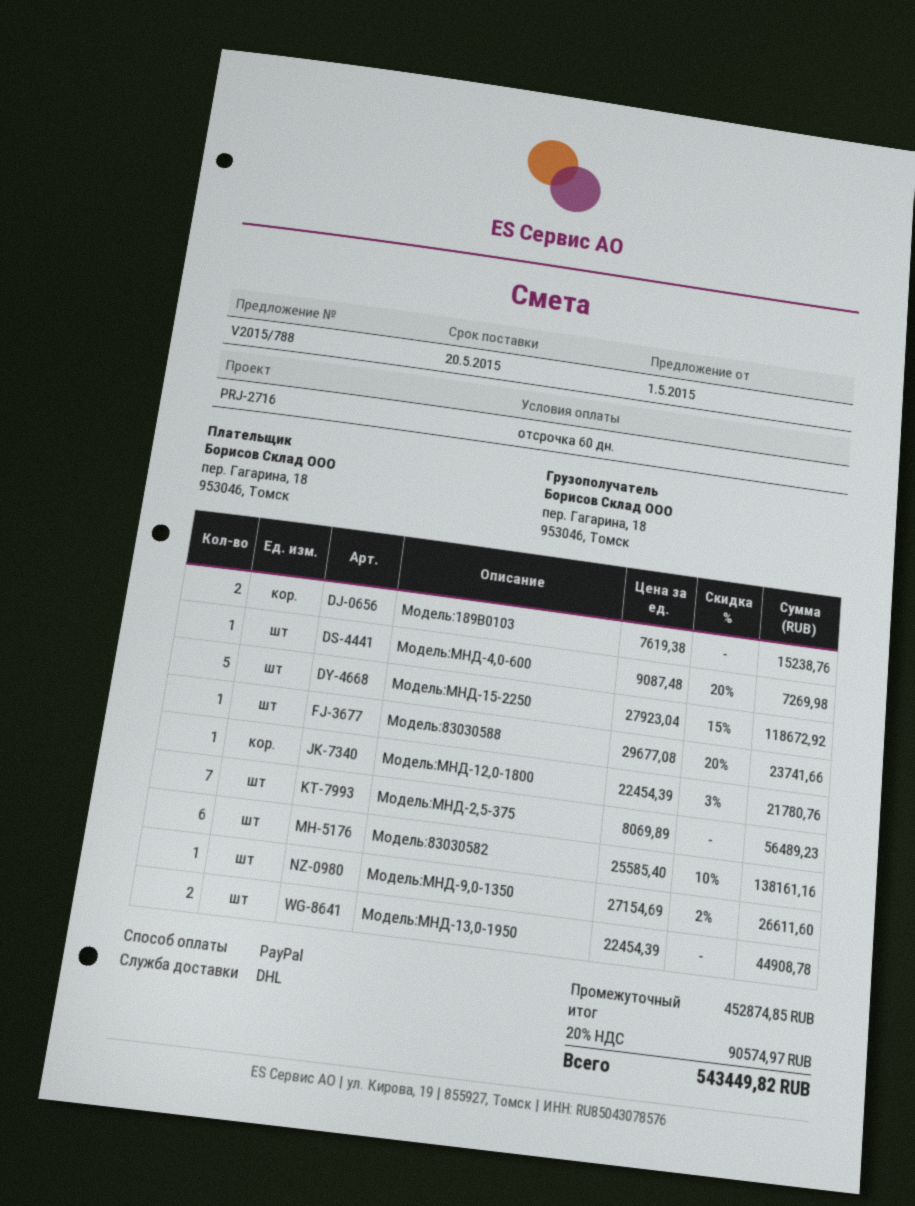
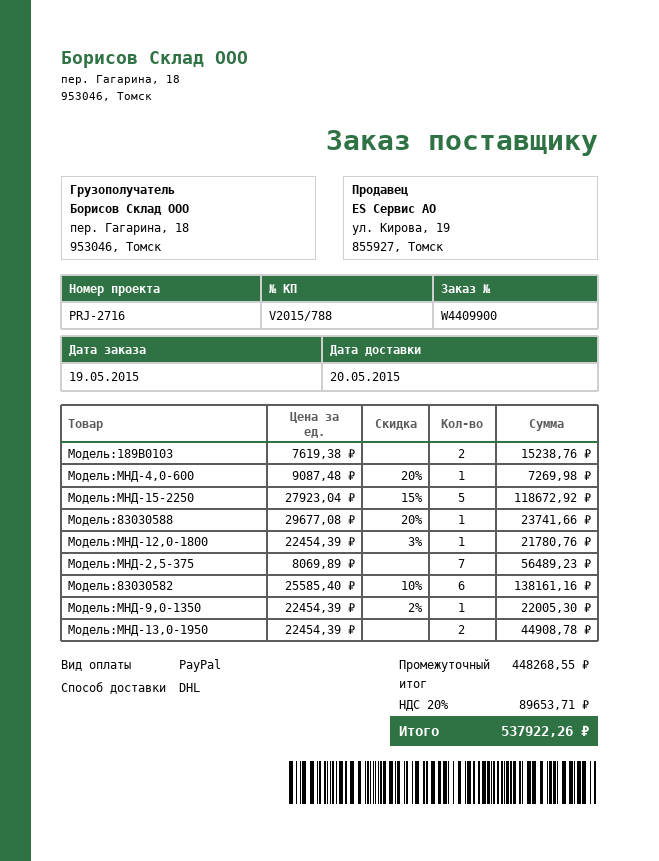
Модель:МНД-9,0-1350: 1 x 27154.69 - 2% = 26611.60 -> 1 x 22454.39 - 2% = 22005.30
subtotal: 452874.85 -> 448268.55
tax: 20% = 90574.97 -> 20% = 89653.71
total: 543449.82 -> 537922.26

